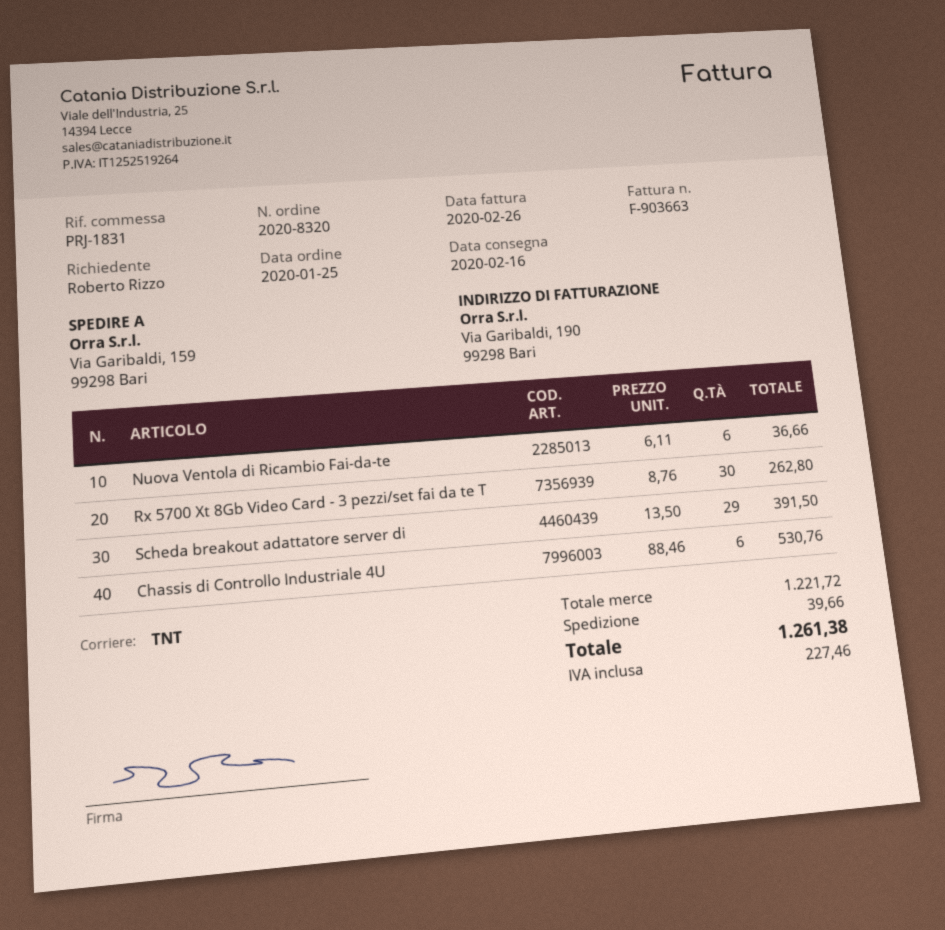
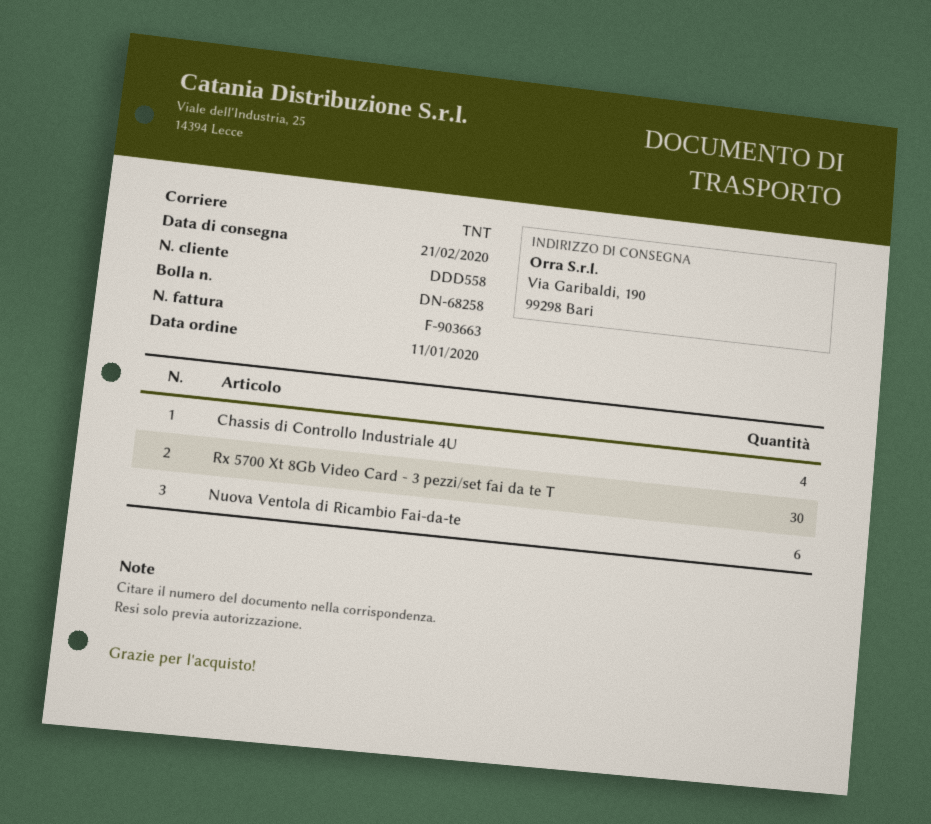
order date: 2020-01-25 -> 2020-01-11
delivery date: 2020-02-16 -> 2020-02-21
ship to: Via Garibaldi, 159, 99298 Bari -> Via Garibaldi, 190, 99298 Bari
Scheda breakout adattatore server di: 29 -> none
Chassis di Controllo Industriale 4U: 6 -> 4

